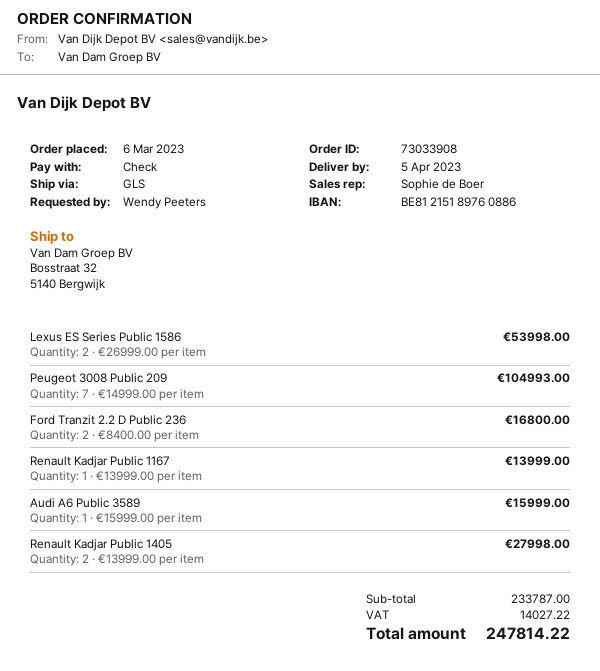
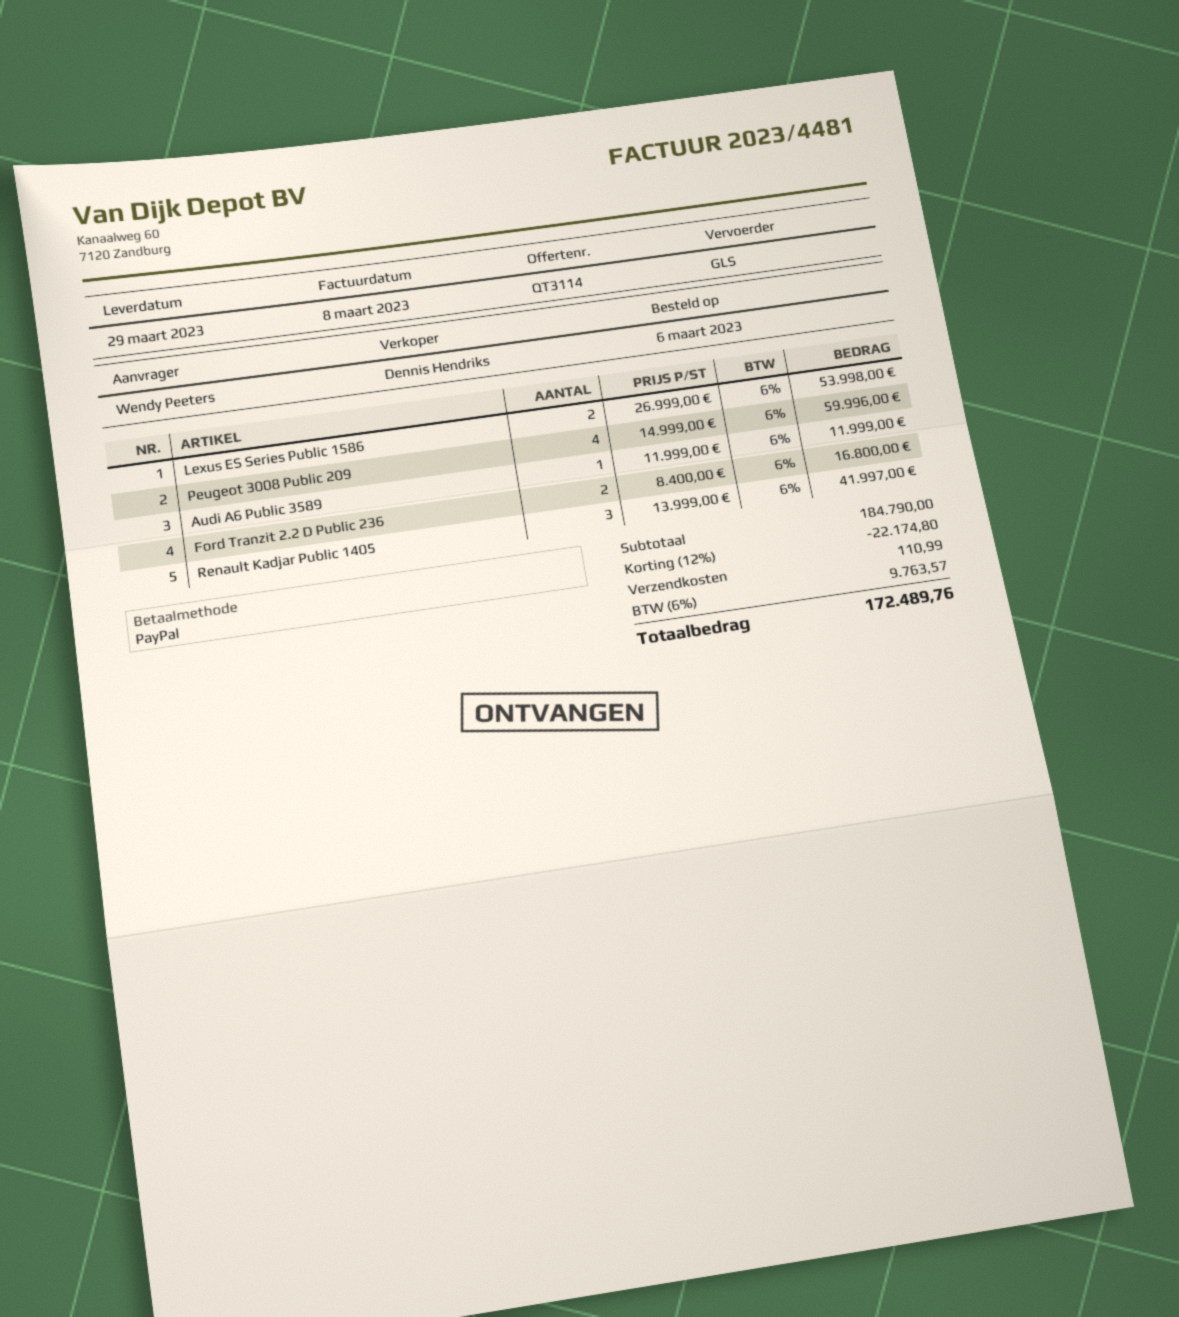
delivery date: 2023-04-05 -> 2023-03-29
sales rep: Sophie de Boer -> Dennis Hendriks
payment method: cheque -> PayPal
Peugeot 3008 Public 209: 7 x 14999.00 = 104993.00 -> 4 x 14999.00 = 59996.00
Renault Kadjar Public 1167: 1 x 13999.00 = 13999.00 -> none
Audi A6 Public 3589: 1 x 15999.00 = 15999.00 -> 1 x 11999.00 = 11999.00
Renault Kadjar Public 1405: 2 x 13999.00 = 27998.00 -> 3 x 13999.00 = 41997.00
subtotal: 233787.00 -> 184790.00
discount: none -> 12% = 22174.80
shipping: none -> 110.99
tax: 14027.22 -> 9763.57
total: 247814.22 -> 172489.76

